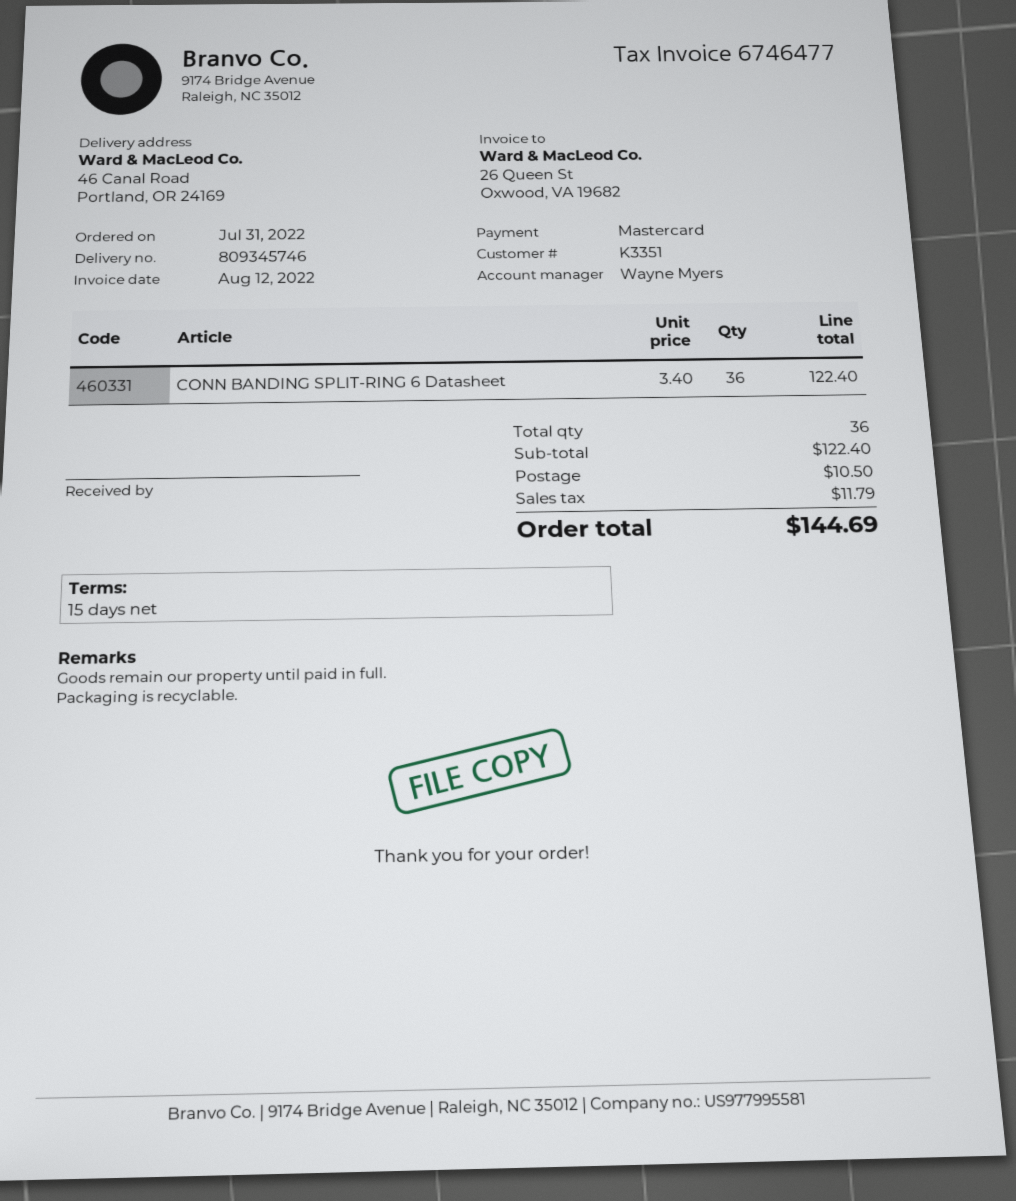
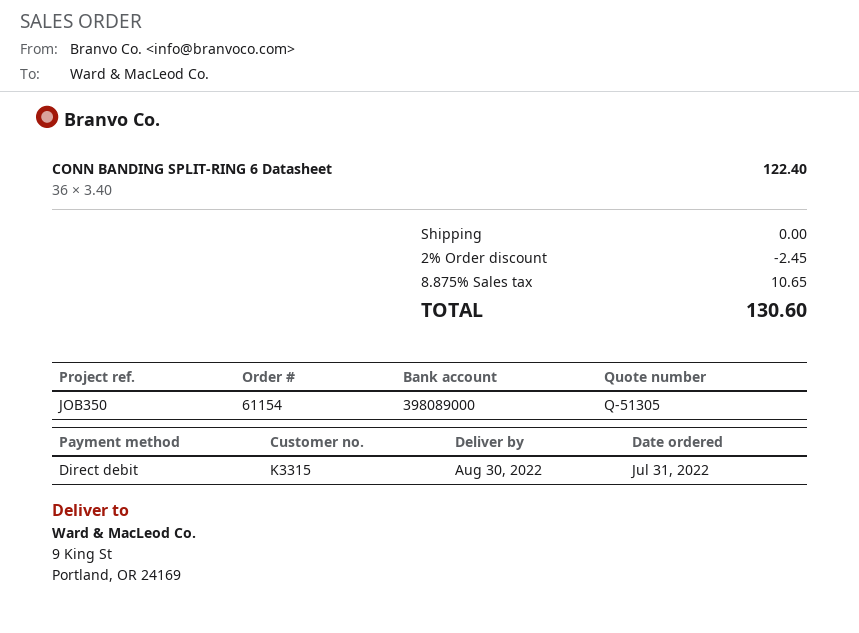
customer number: K3351 -> K3315
payment method: Mastercard -> direct debit
ship to: 46 Canal Road, Portland, OR 24169 -> 9 King St, Portland, OR 24169
discount: none -> 2% = 2.45
shipping: 10.50 -> 0.00
tax: 11.79 -> 10.65
total: 144.69 -> 130.60

